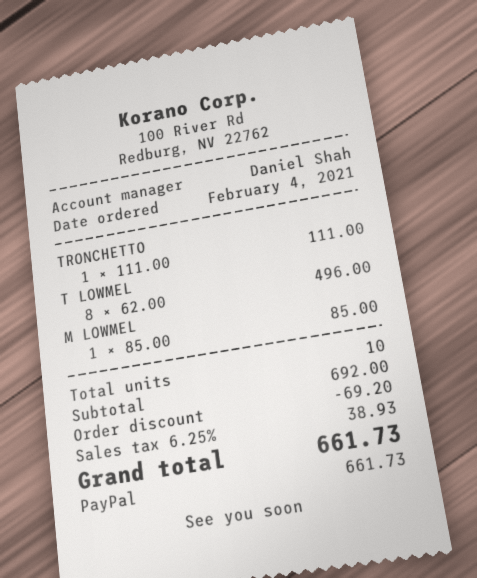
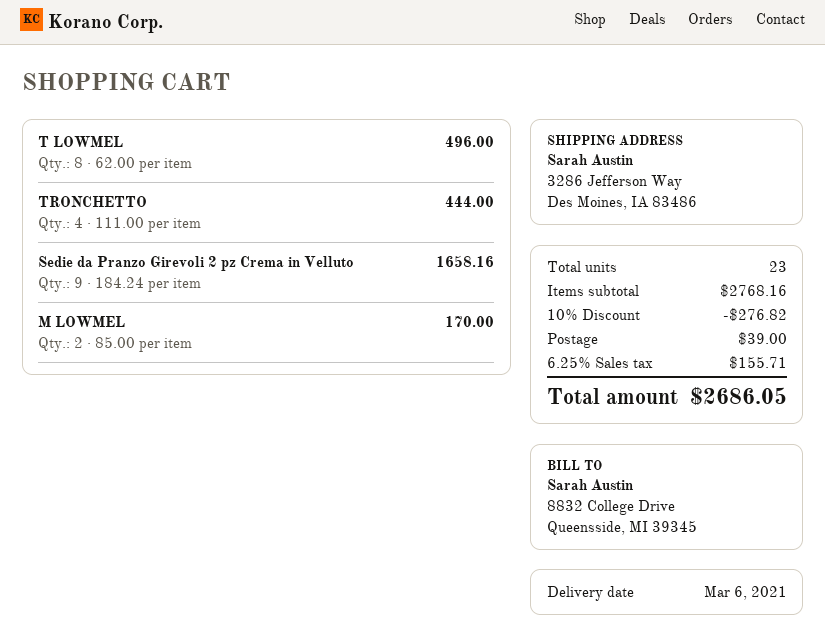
TRONCHETTO: 1 x 111.00 = 111.00 -> 4 x 111.00 = 444.00
M LOWMEL: 1 x 85.00 = 85.00 -> 2 x 85.00 = 170.00
Sedie da Pranzo Girevoli 2 pz Crema in Velluto: none -> 9 x 184.24 = 1658.16
total quantity: 10 -> 23
subtotal: 692.00 -> 2768.16
discount: 69.20 -> 276.82
shipping: none -> 39.00
tax: 6.25% = 38.93 -> 6.25% = 155.71
total: 661.73 -> 2686.05

